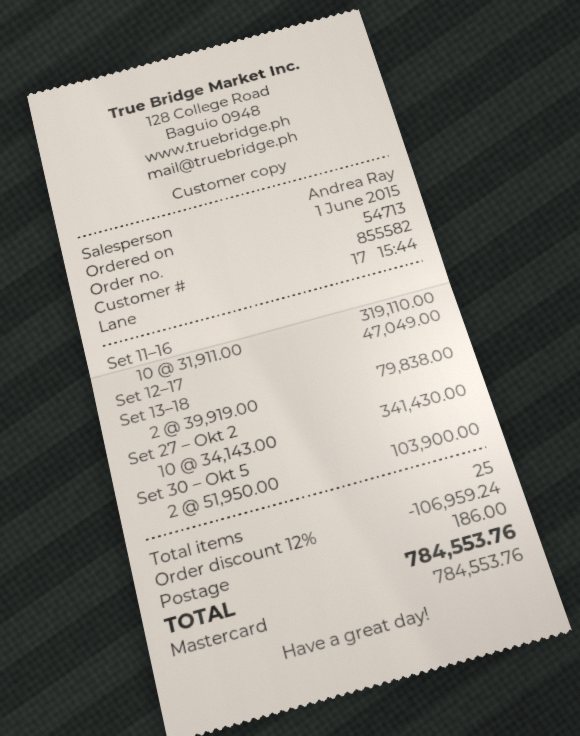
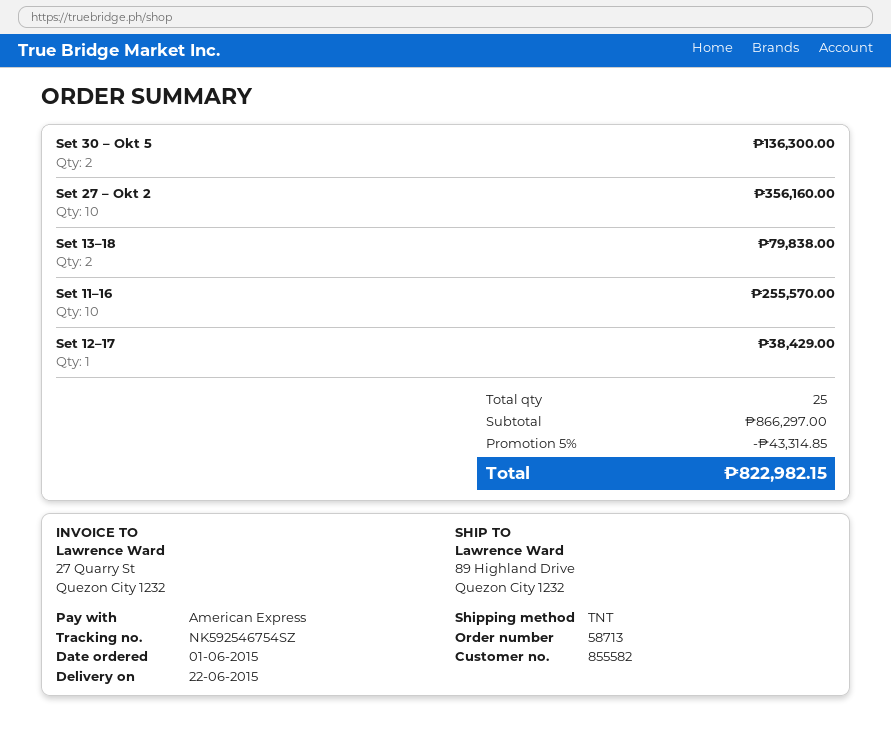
order number: 54713 -> 58713
payment method: Mastercard -> American Express
Set 11–16: 10 for 319110.00 -> 10 for 255570.00
Set 12–17: 1 for 47049.00 -> 1 for 38429.00
Set 27 – Okt 2: 10 for 341430.00 -> 10 for 356160.00
Set 30 – Okt 5: 2 for 103900.00 -> 2 for 136300.00
discount: 12% = 106959.24 -> 5% = 43314.85
shipping: 186.00 -> none
total: 784553.76 -> 822982.15

